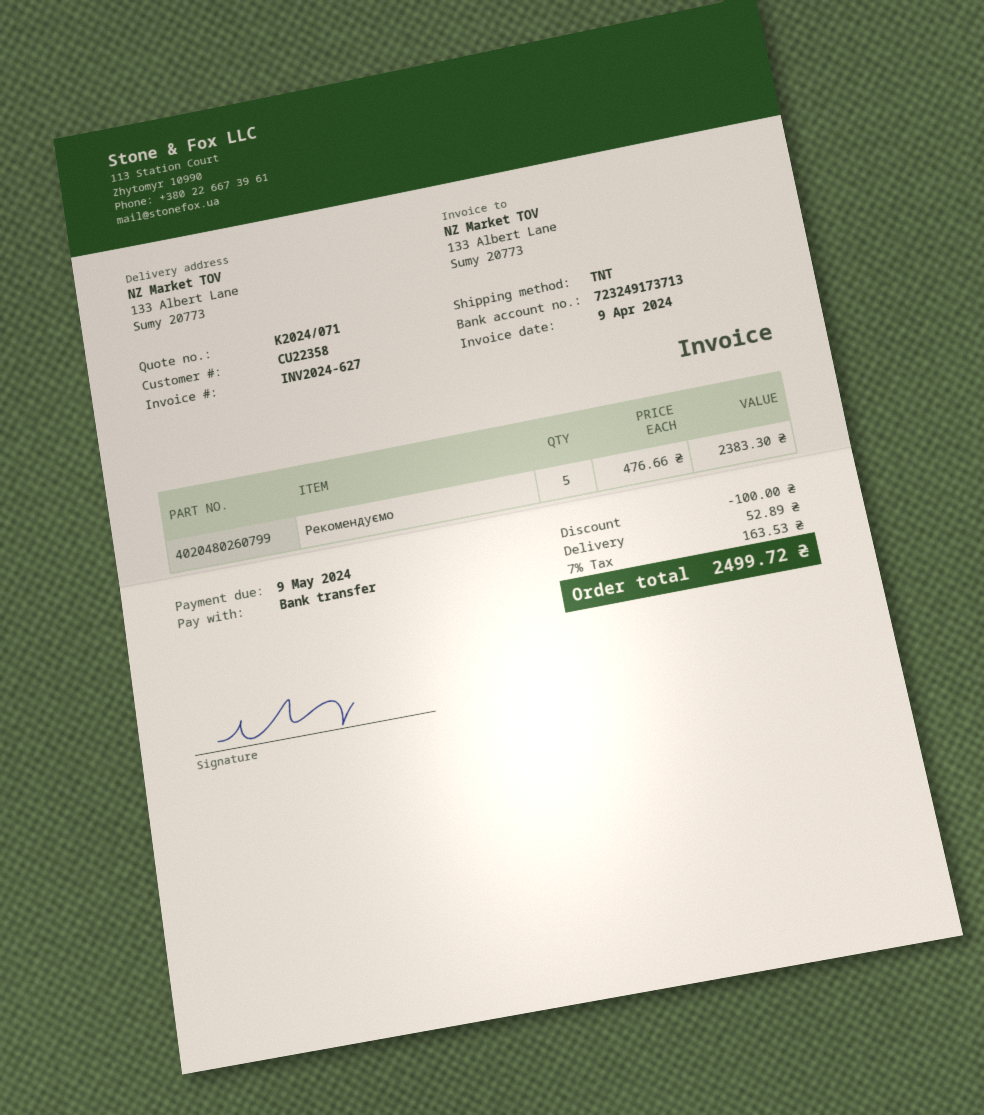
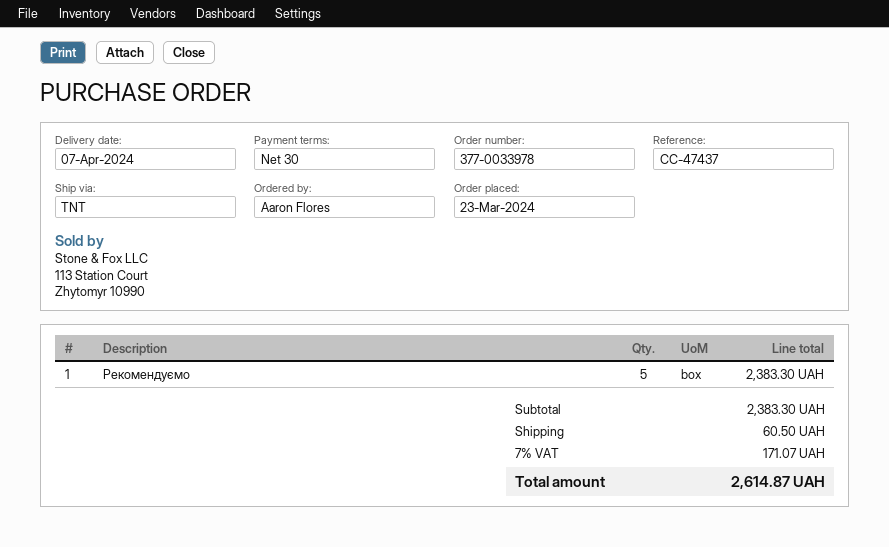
discount: 100.00 -> none
shipping: 52.89 -> 60.50
tax: 7% = 163.53 -> 7% = 171.07
total: 2499.72 -> 2614.87

